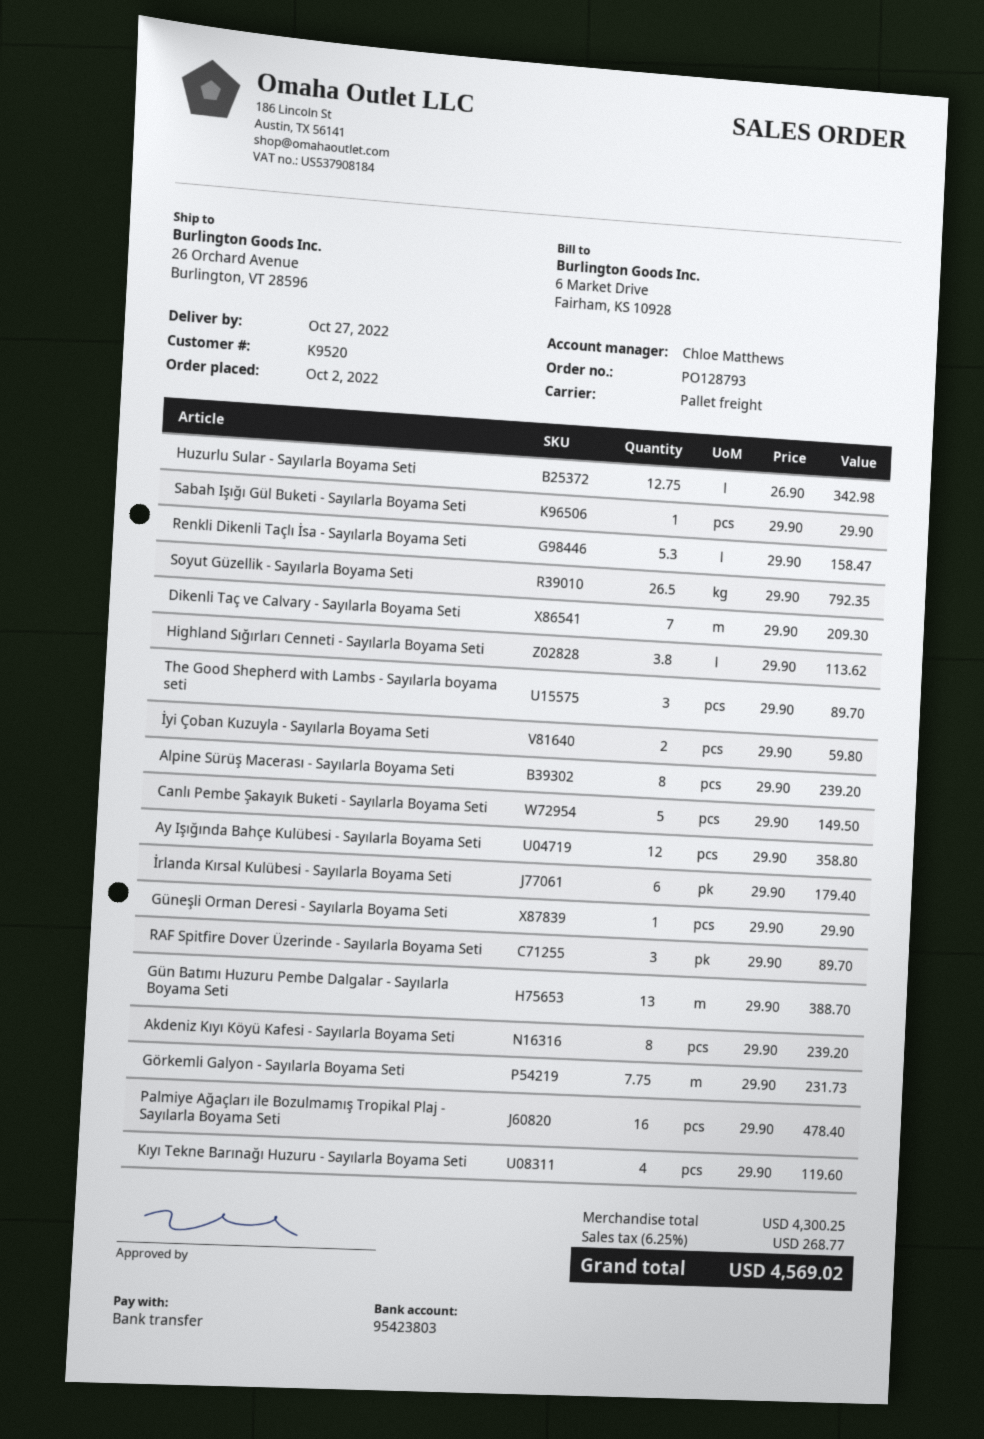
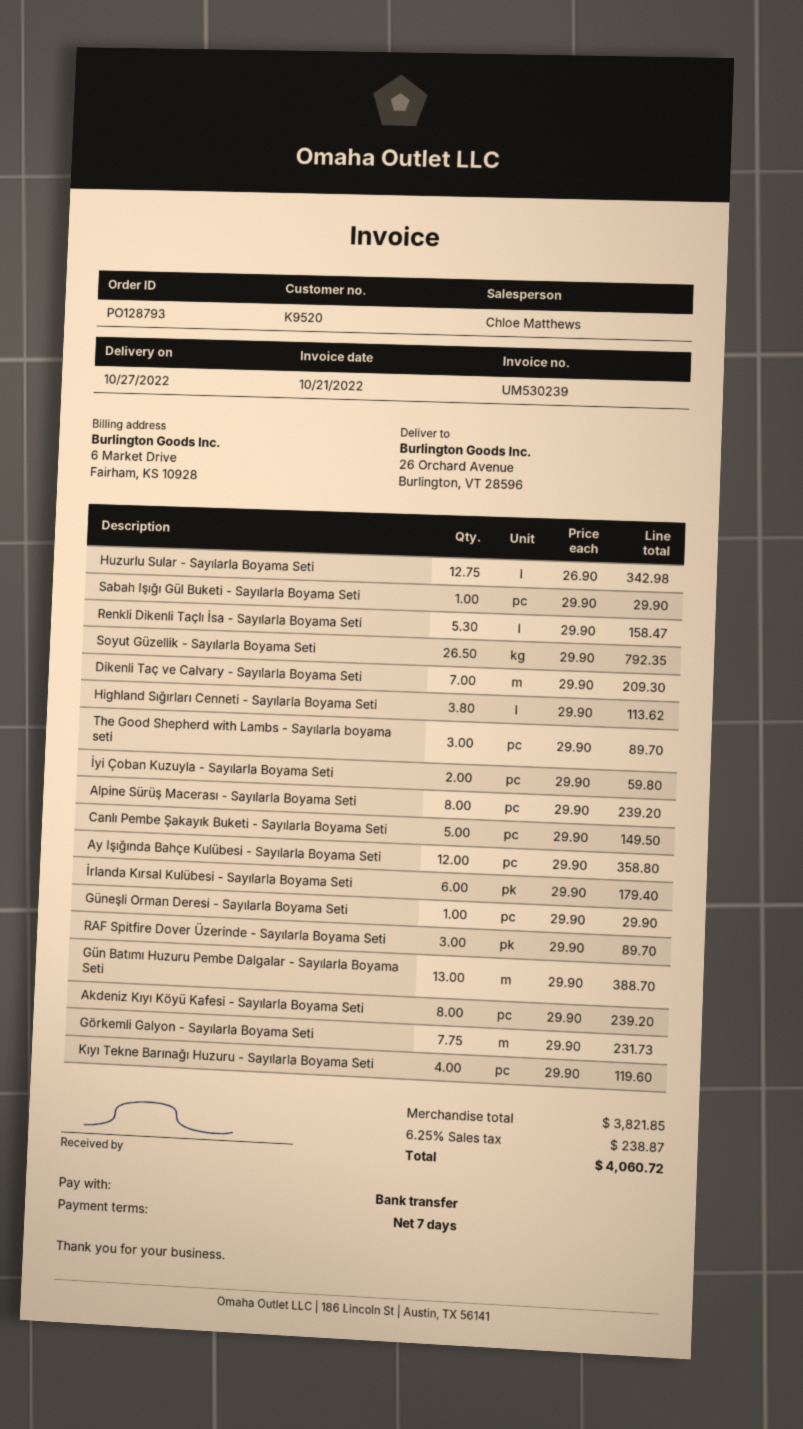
Palmiye Ağaçları ile Bozulmamış Tropikal Plaj - Sayılarla Boyama Seti: 16 x 29.90 = 478.40 -> none
subtotal: 4300.25 -> 3821.85
tax: 6.25% = 268.77 -> 6.25% = 238.87
total: 4569.02 -> 4060.72

